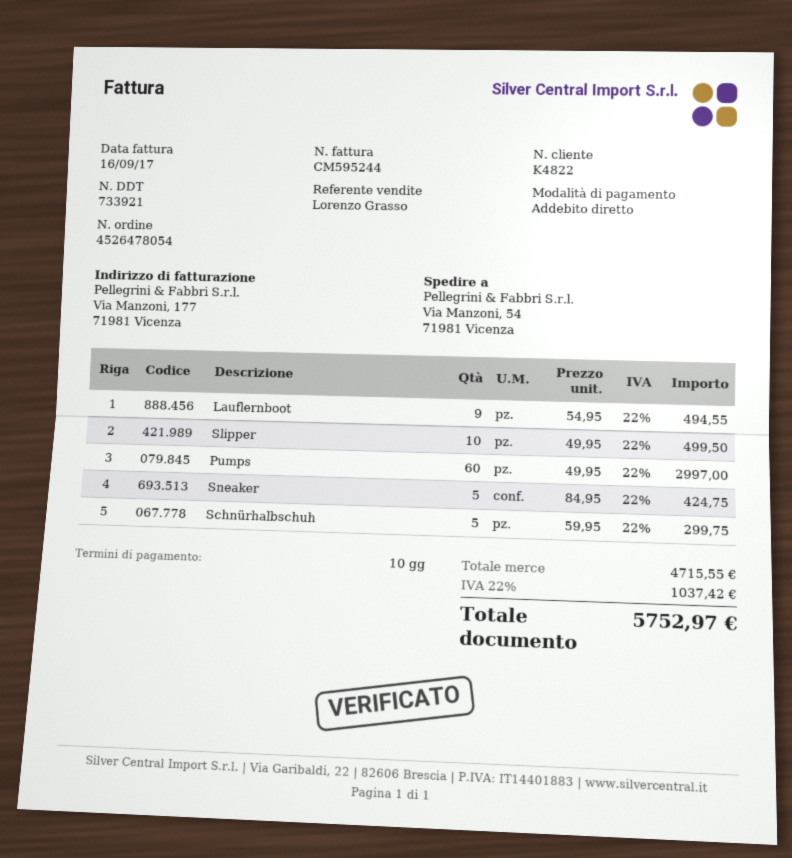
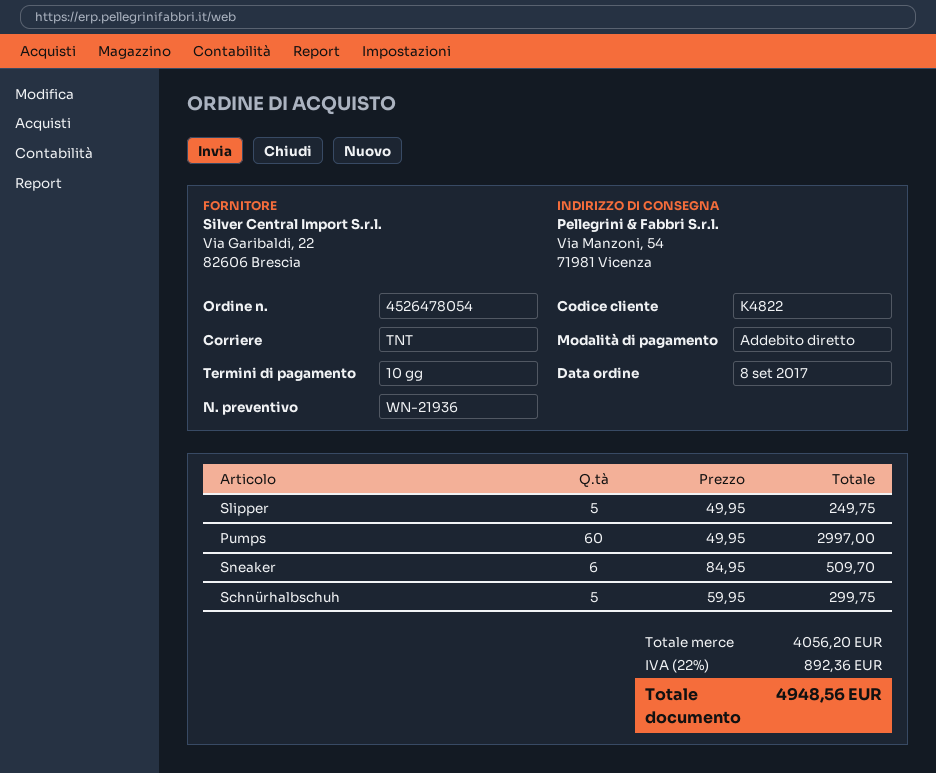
Lauflernboot: 9 x 54.95 = 494.55 -> none
Slipper: 10 x 49.95 = 499.50 -> 5 x 49.95 = 249.75
Sneaker: 5 x 84.95 = 424.75 -> 6 x 84.95 = 509.70
subtotal: 4715.55 -> 4056.20
tax: 22% = 1037.42 -> 22% = 892.36
total: 5752.97 -> 4948.56

